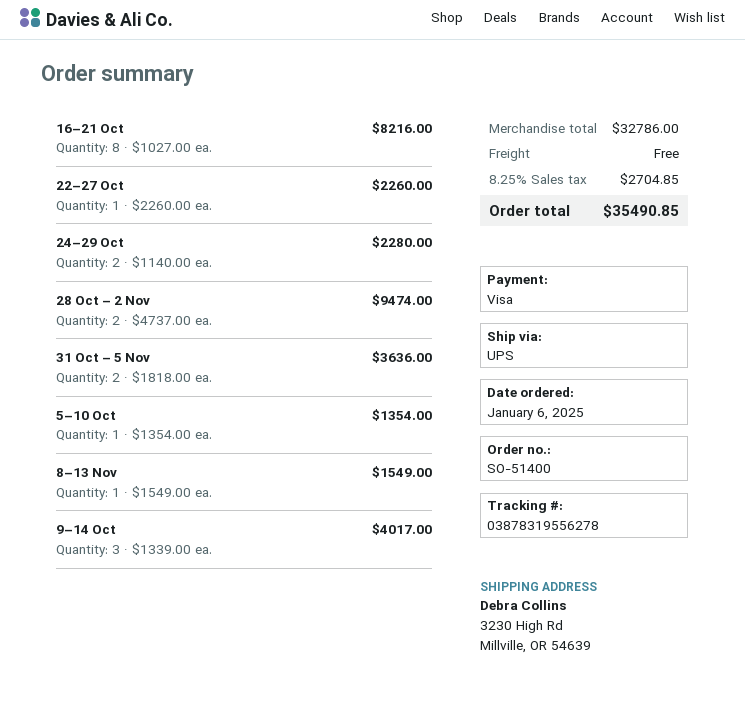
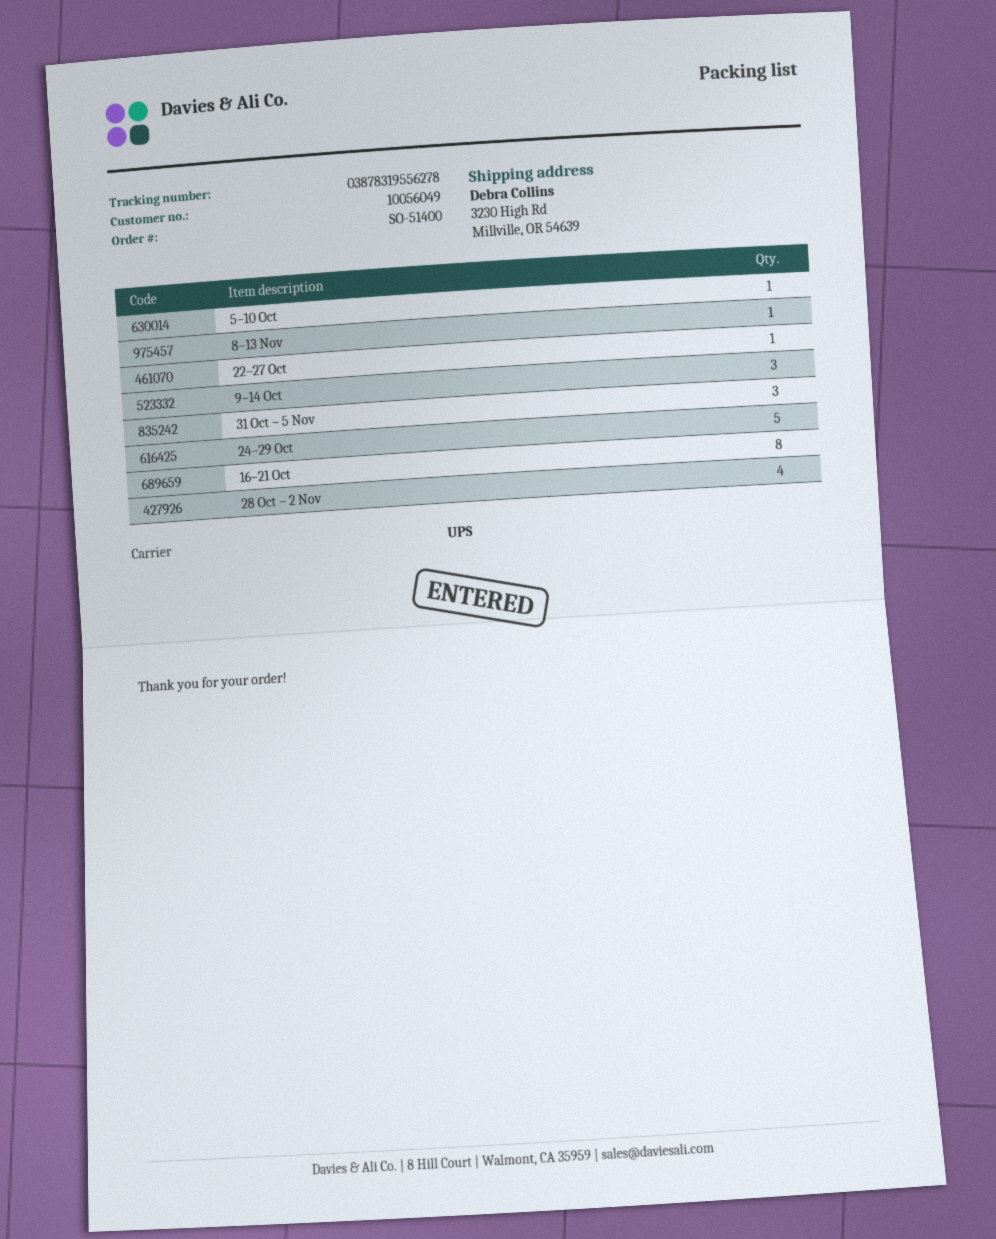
24–29 Oct: 2 -> 5
28 Oct – 2 Nov: 2 -> 4
31 Oct – 5 Nov: 2 -> 3

